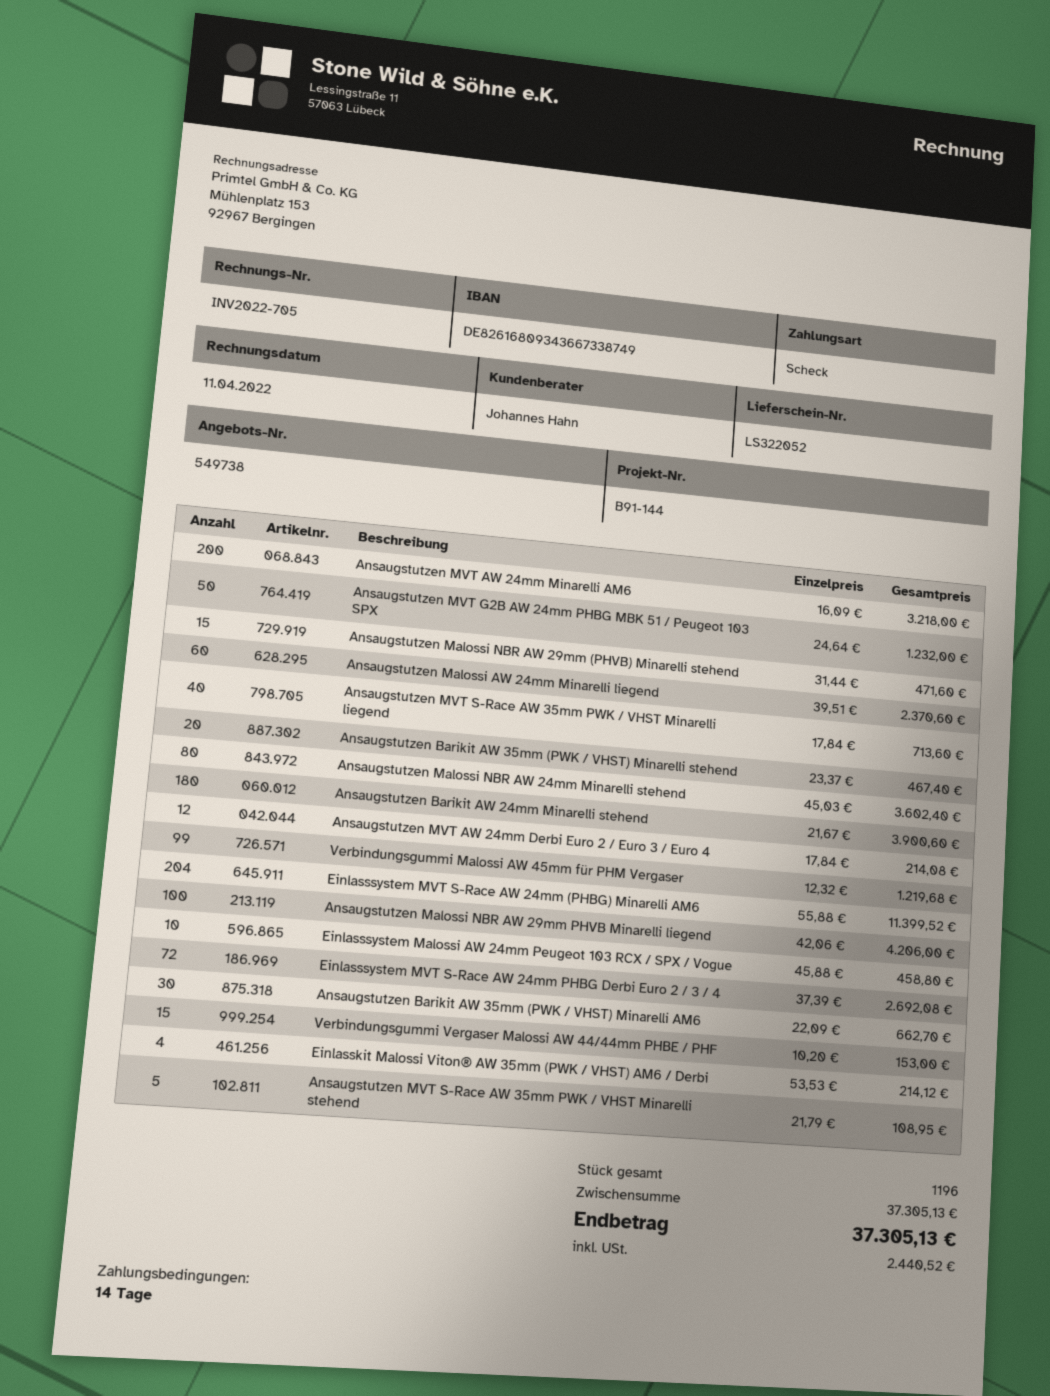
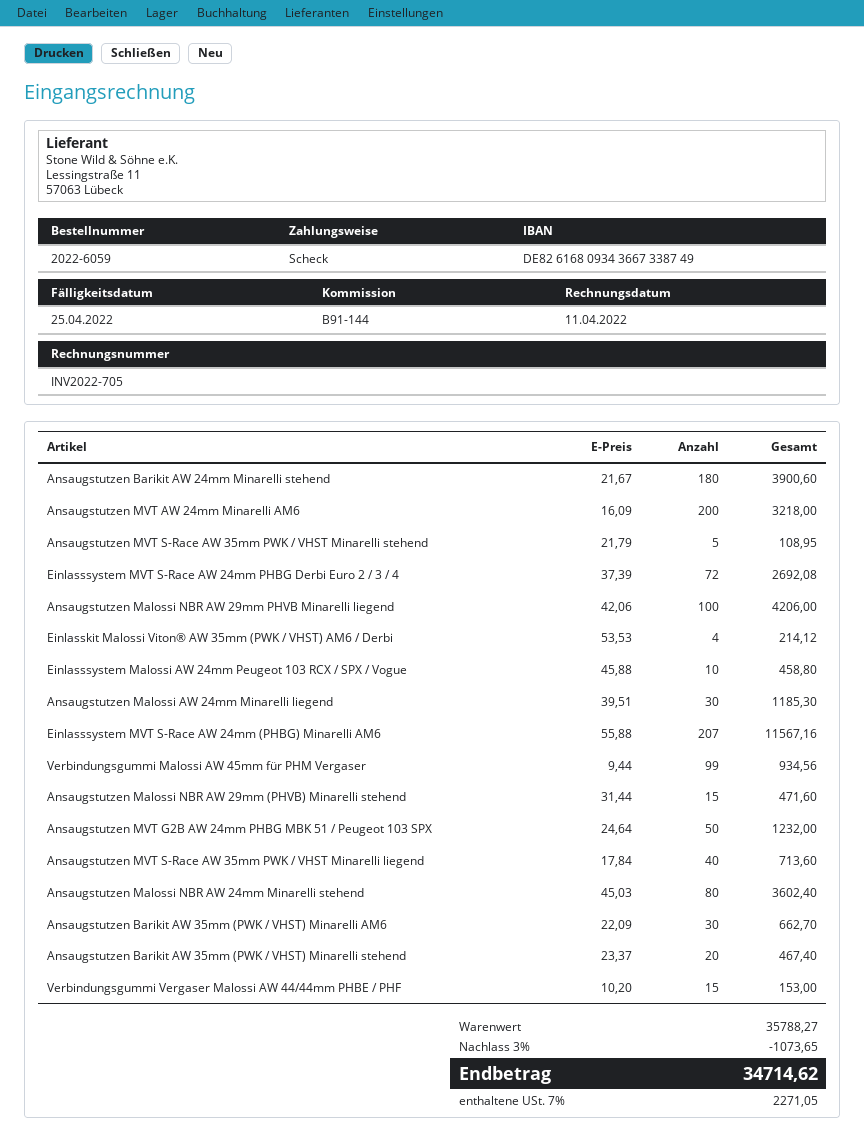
Ansaugstutzen Malossi AW 24mm Minarelli liegend: 60 x 39.51 = 2370.60 -> 30 x 39.51 = 1185.30
Ansaugstutzen MVT AW 24mm Derbi Euro 2 / Euro 3 / Euro 4: 12 x 17.84 = 214.08 -> none
Verbindungsgummi Malossi AW 45mm für PHM Vergaser: 99 x 12.32 = 1219.68 -> 99 x 9.44 = 934.56
Einlasssystem MVT S-Race AW 24mm (PHBG) Minarelli AM6: 204 x 55.88 = 11399.52 -> 207 x 55.88 = 11567.16
subtotal: 37305.13 -> 35788.27
discount: none -> 3% = 1073.65
tax: 2440.52 -> 2271.05
total: 37305.13 -> 34714.62

